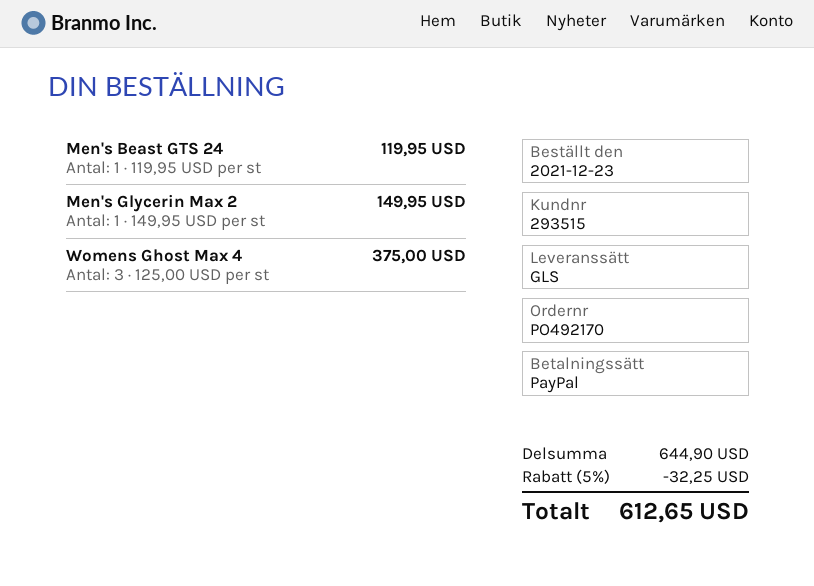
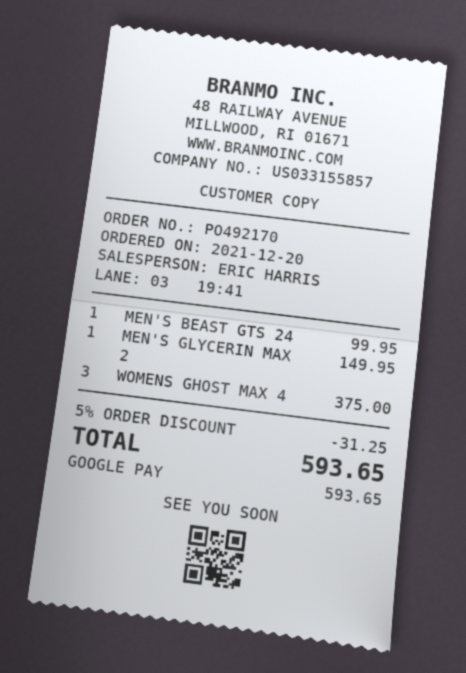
order date: 2021-12-23 -> 2021-12-20
payment method: PayPal -> Google Pay
Men's Beast GTS 24: 1 for 119.95 -> 1 for 99.95
discount: 5% = 32.25 -> 5% = 31.25
total: 612.65 -> 593.65

